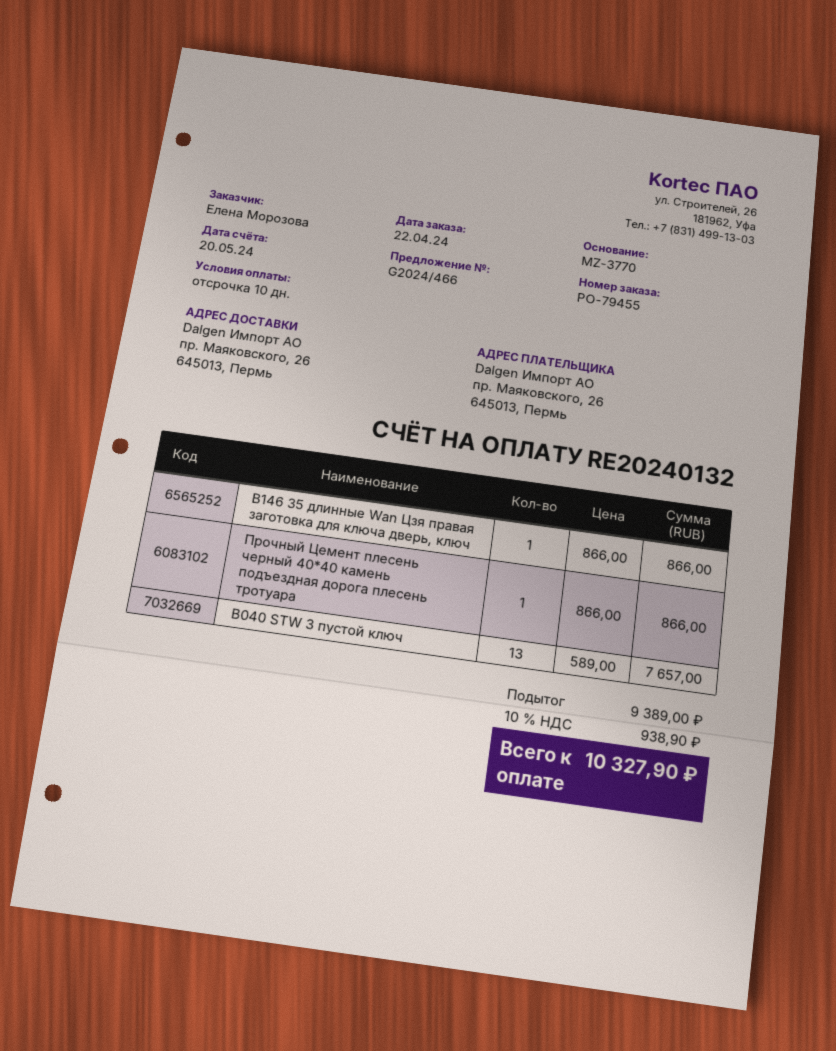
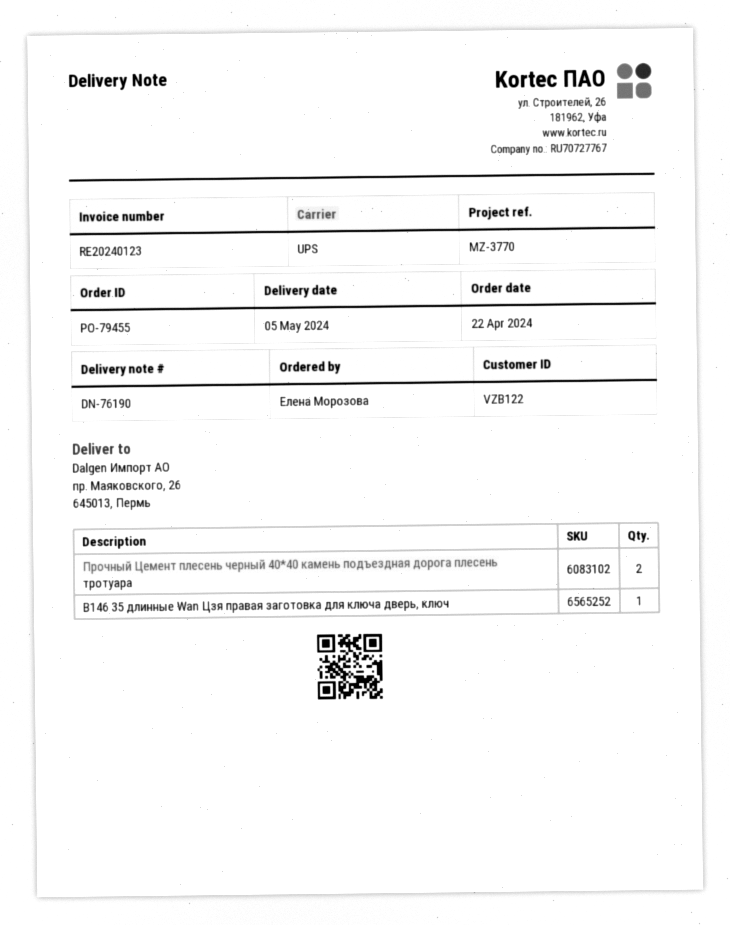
invoice number: RE20240132 -> RE20240123
Прочный Цемент плесень черный 40*40 камень подъездная дорога плесень тротуара: 1 -> 2
B040 STW 3 пустой ключ: 13 -> none

